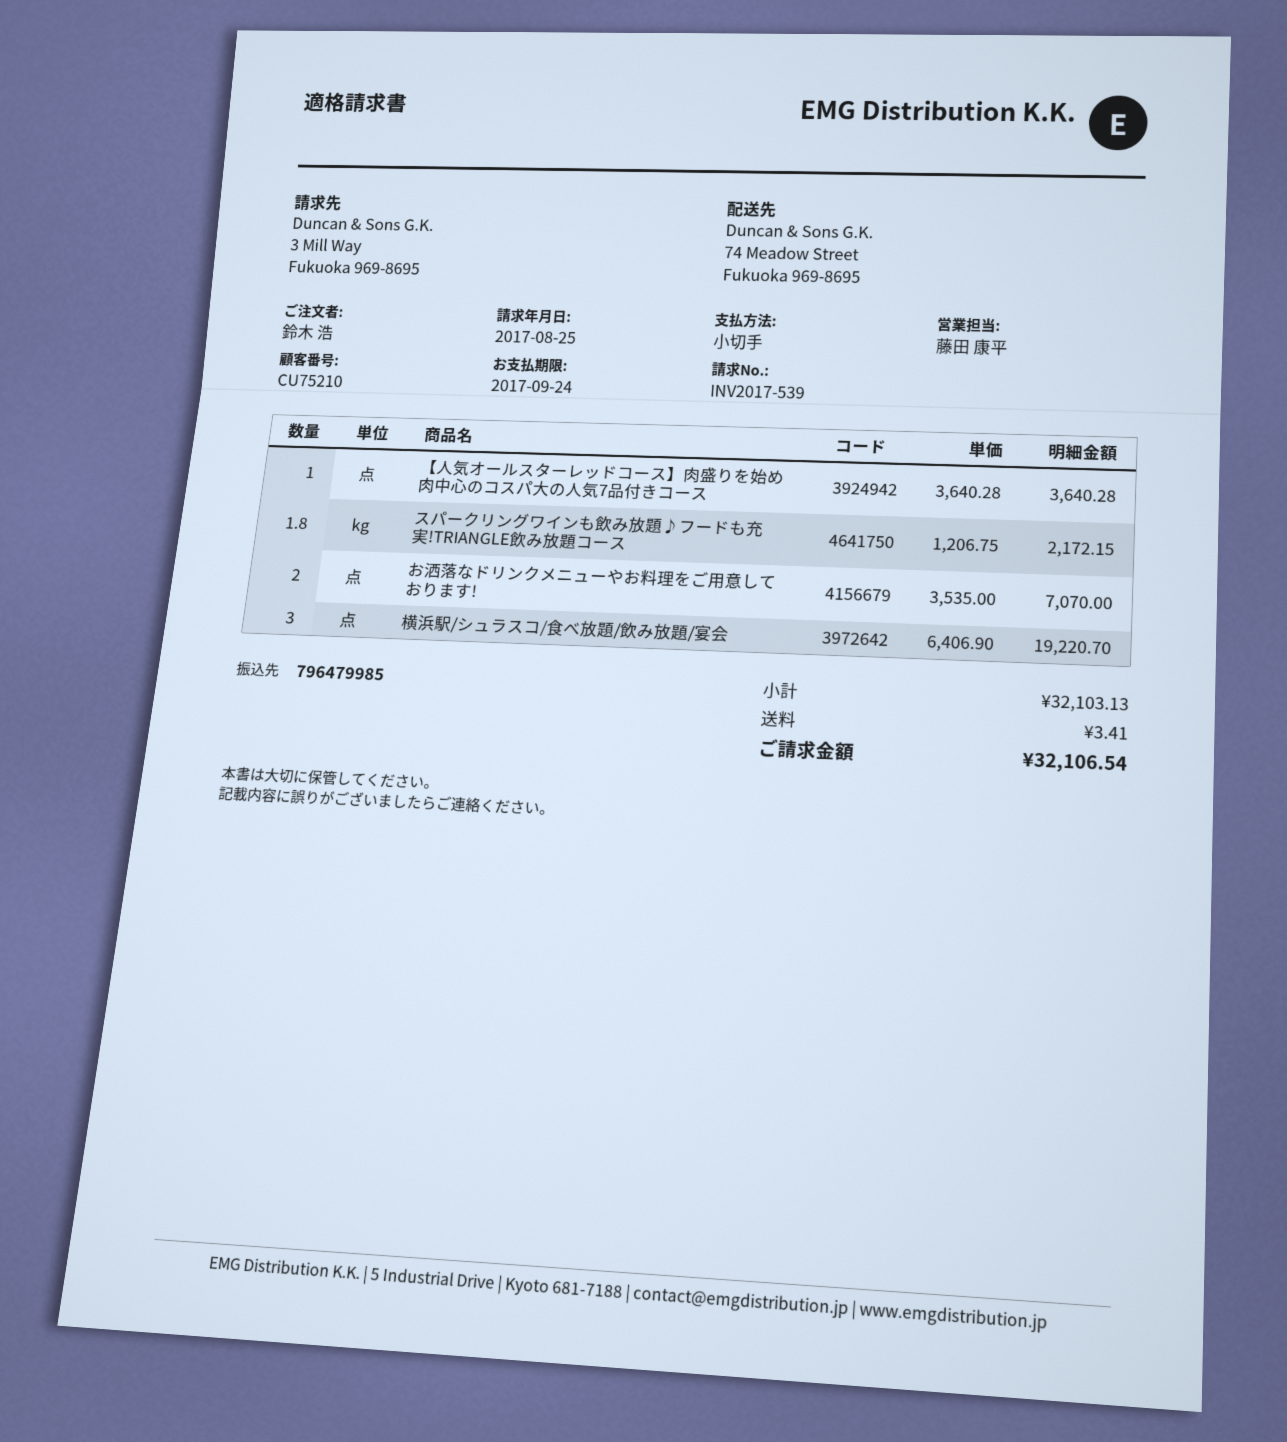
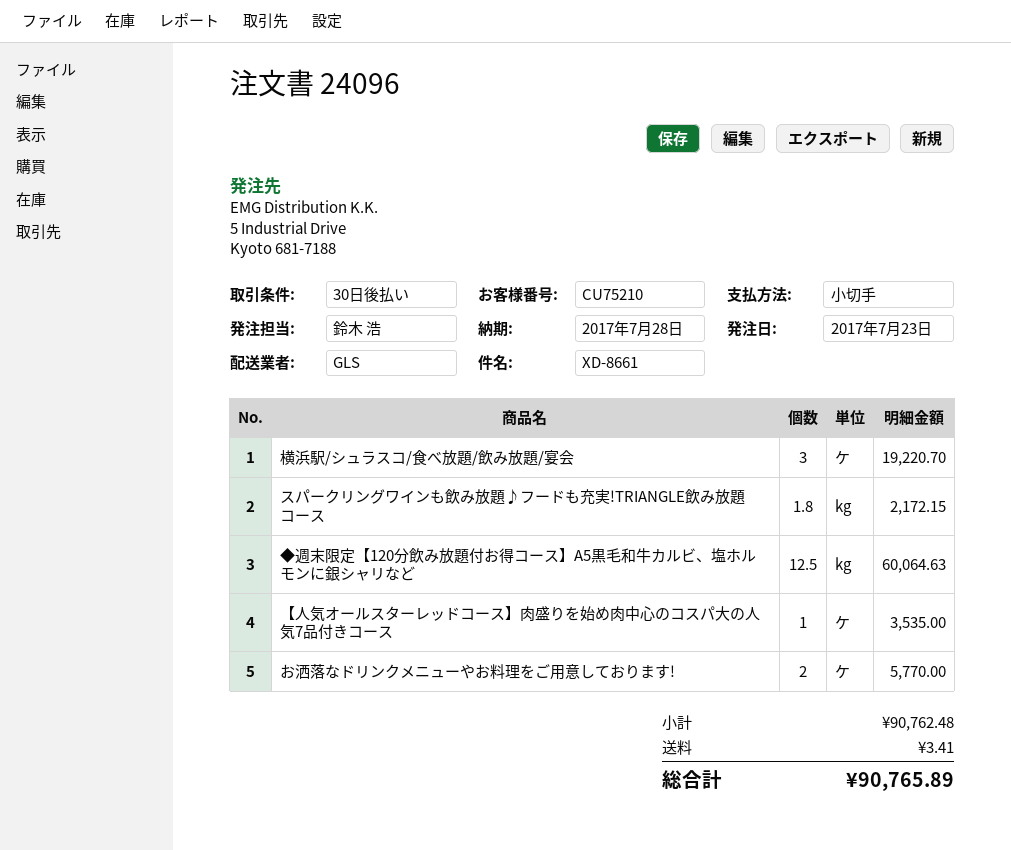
【人気オールスターレッドコース】肉盛りを始め肉中心のコスパ大の人気7品付きコース: 1 for 3640.28 -> 1 for 3535.00
お洒落なドリンクメニューやお料理をご用意しております!: 2 for 7070.00 -> 2 for 5770.00
◆週末限定【120分飲み放題付お得コース】A5黒毛和牛カルビ、塩ホルモンに銀シャリなど: none -> 12.5 for 60064.63
subtotal: 32103.13 -> 90762.48
total: 32106.54 -> 90765.89

